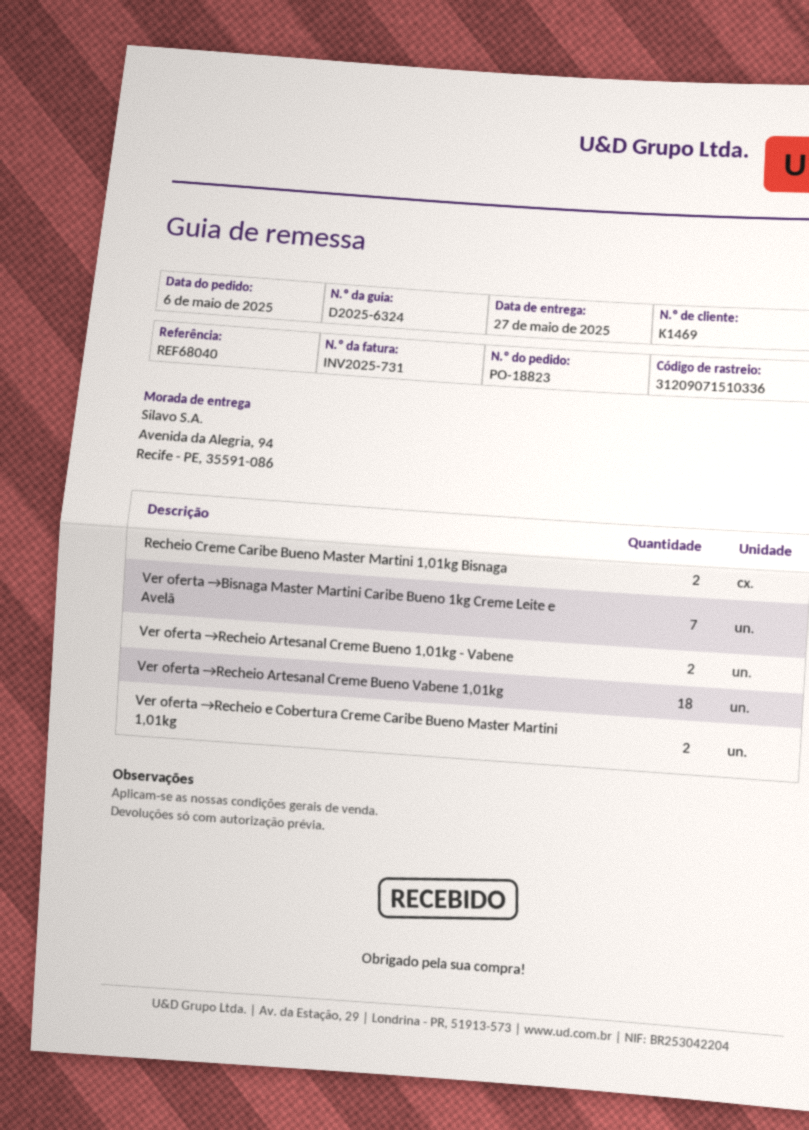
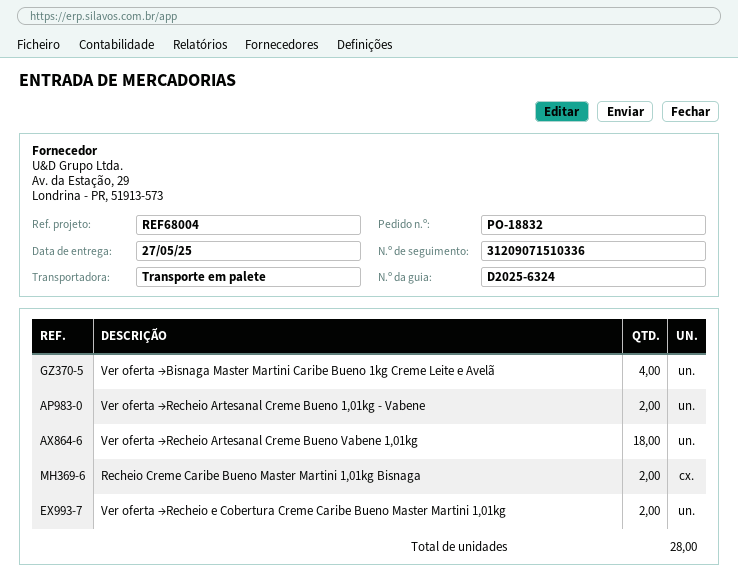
order number: PO-18823 -> PO-18832
reference: REF68040 -> REF68004
Ver oferta →Bisnaga Master Martini Caribe Bueno 1kg Creme Leite e Avelã: 7 -> 4

